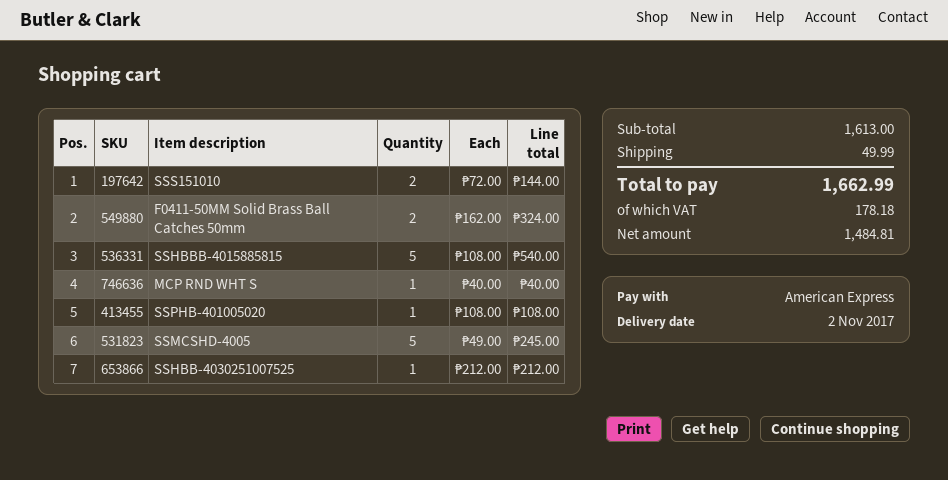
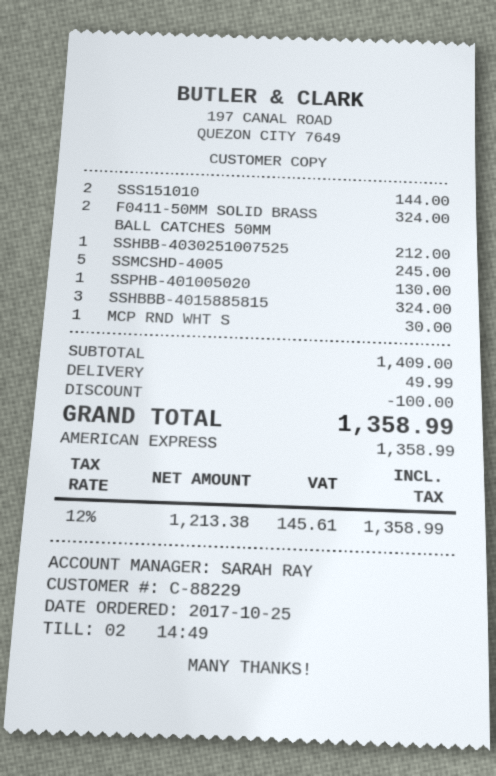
SSHBBB-4015885815: 5 for 540.00 -> 3 for 324.00
MCP RND WHT S: 1 for 40.00 -> 1 for 30.00
SSPHB-401005020: 1 for 108.00 -> 1 for 130.00
subtotal: 1613.00 -> 1409.00
discount: none -> 100.00
net: 1484.81 -> 1213.38
tax: 178.18 -> 145.61
total: 1662.99 -> 1358.99

